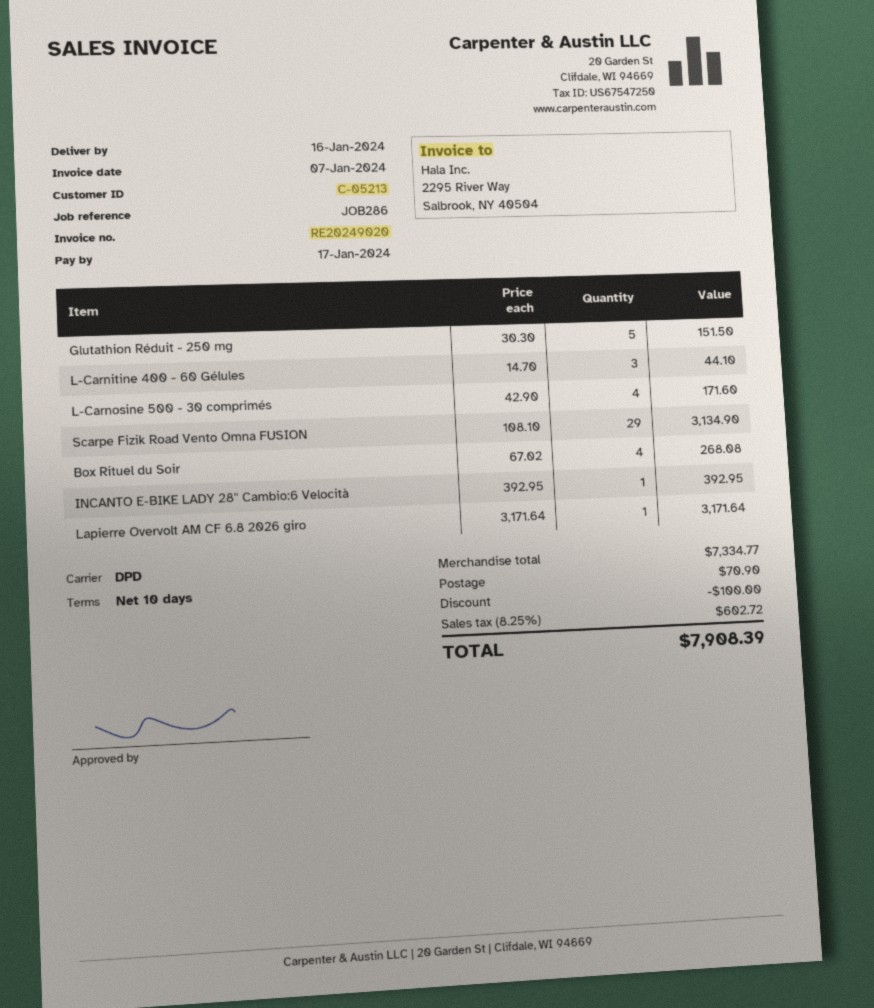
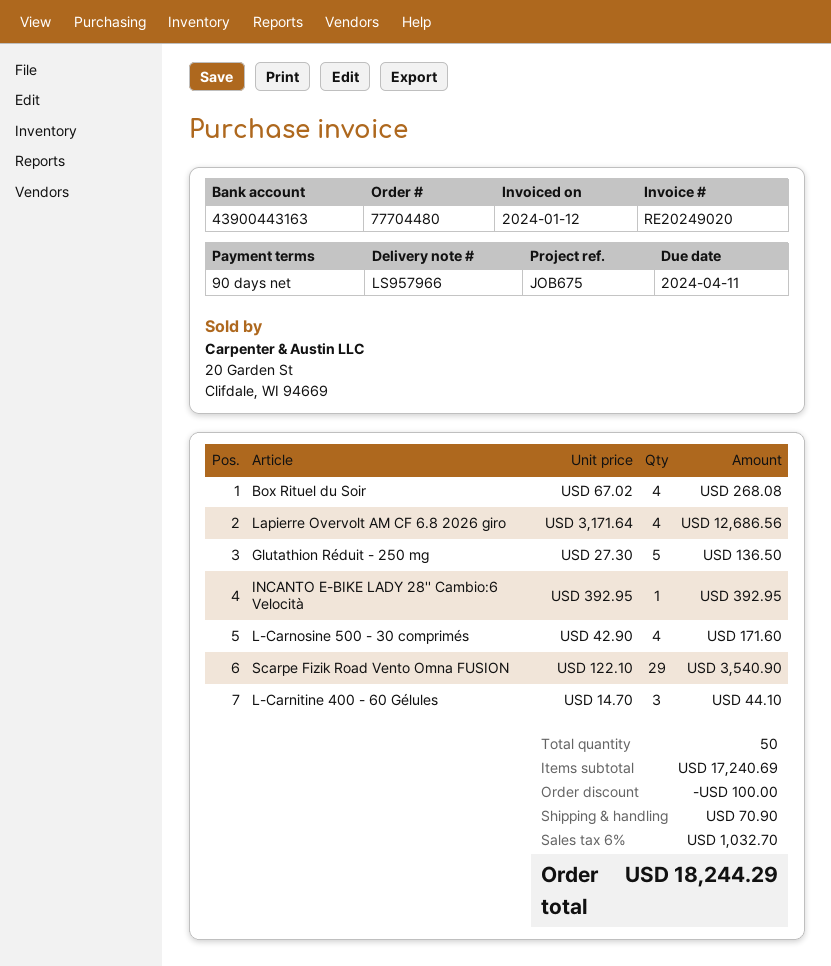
invoice date: 2024-01-07 -> 2024-01-12
payment terms: 10 days -> 90 days
due date: 2024-01-17 -> 2024-04-11
reference: JOB286 -> JOB675
Glutathion Réduit - 250 mg: 5 x 30.30 = 151.50 -> 5 x 27.30 = 136.50
Scarpe Fizik Road Vento Omna FUSION: 29 x 108.10 = 3134.90 -> 29 x 122.10 = 3540.90
Lapierre Overvolt AM CF 6.8 2026 giro: 1 x 3171.64 = 3171.64 -> 4 x 3171.64 = 12686.56
subtotal: 7334.77 -> 17240.69
tax: 8.25% = 602.72 -> 6% = 1032.70
total: 7908.39 -> 18244.29

